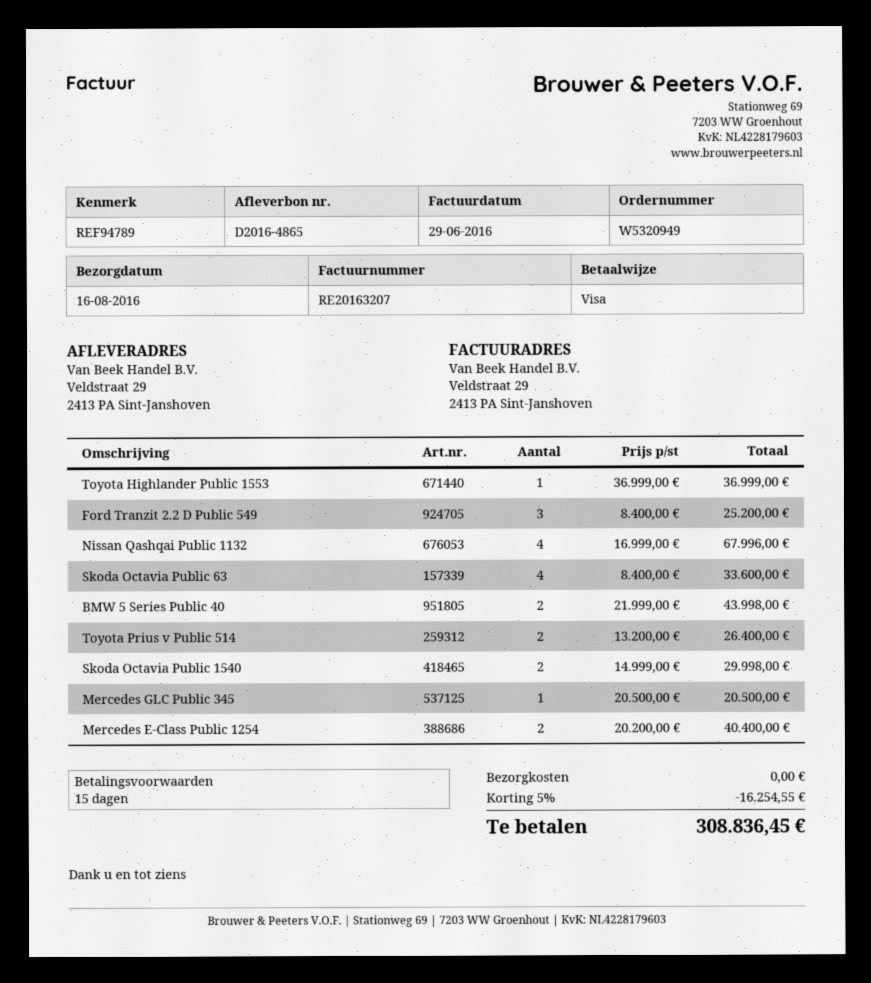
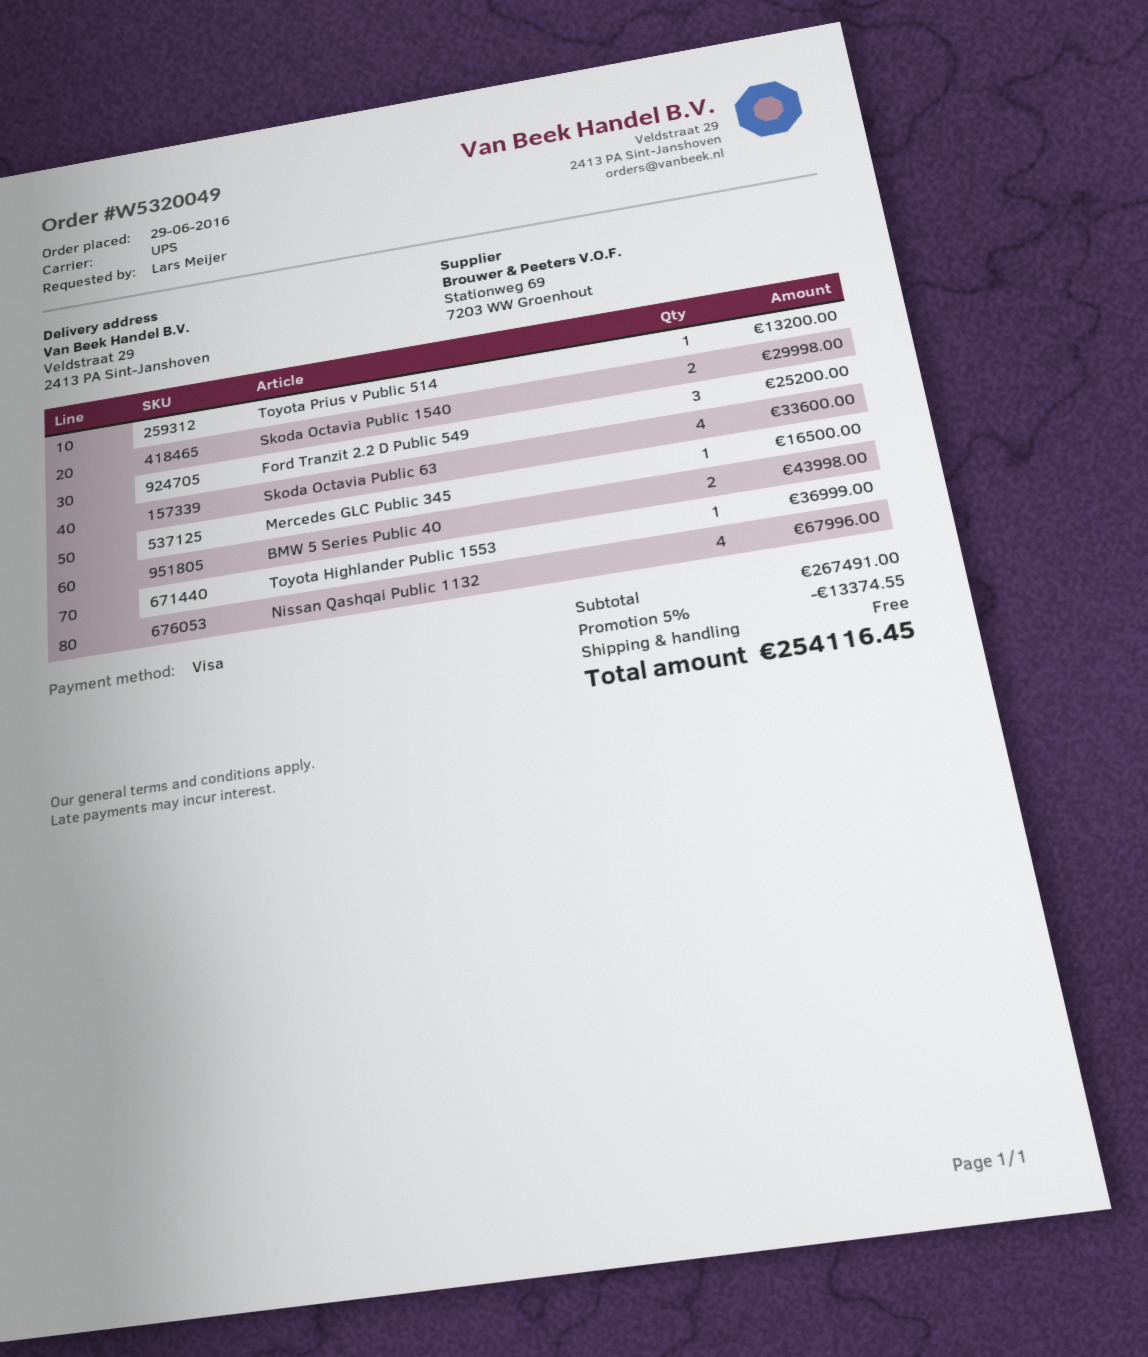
order number: W5320949 -> W5320049
Toyota Prius v Public 514: 2 for 26400.00 -> 1 for 13200.00
Mercedes GLC Public 345: 1 for 20500.00 -> 1 for 16500.00
Mercedes E-Class Public 1254: 2 for 40400.00 -> none
discount: 5% = 16254.55 -> 5% = 13374.55
total: 308836.45 -> 254116.45

